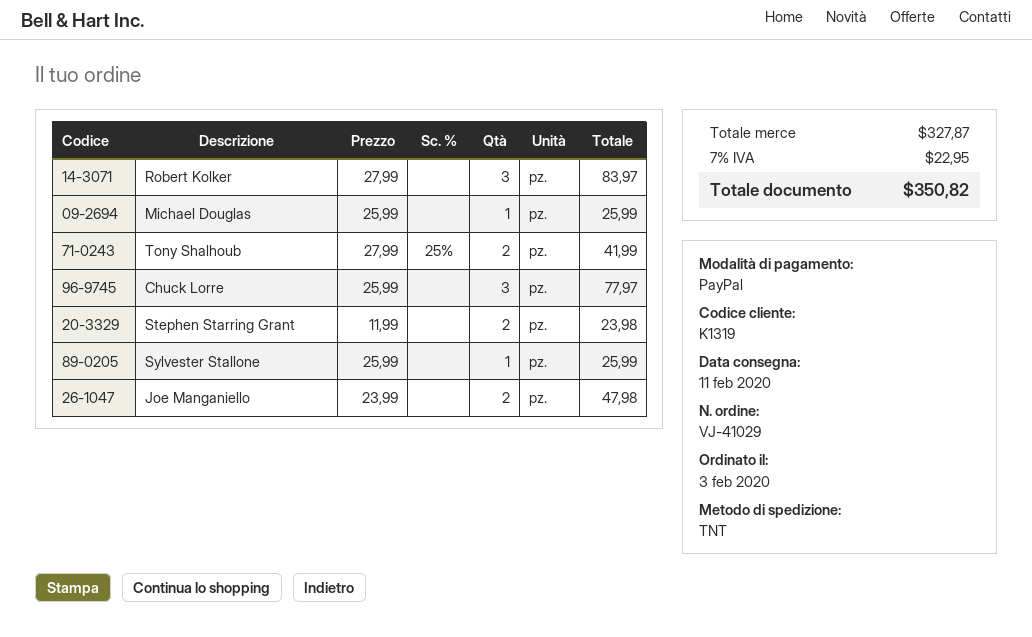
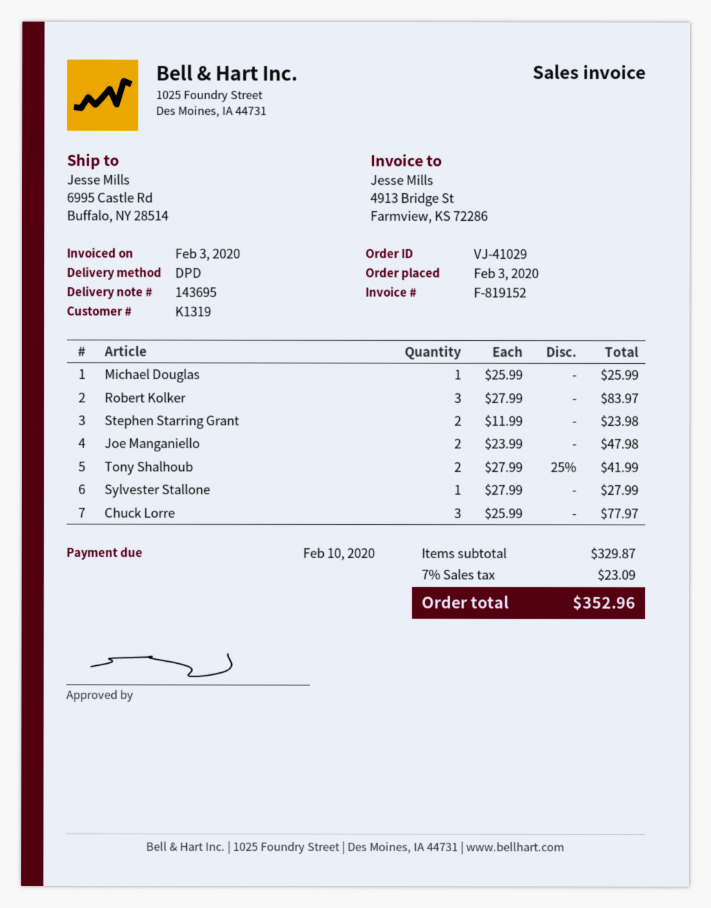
shipping method: TNT -> DPD
Sylvester Stallone: 1 x 25.99 = 25.99 -> 1 x 27.99 = 27.99
subtotal: 327.87 -> 329.87
tax: 7% = 22.95 -> 7% = 23.09
total: 350.82 -> 352.96

